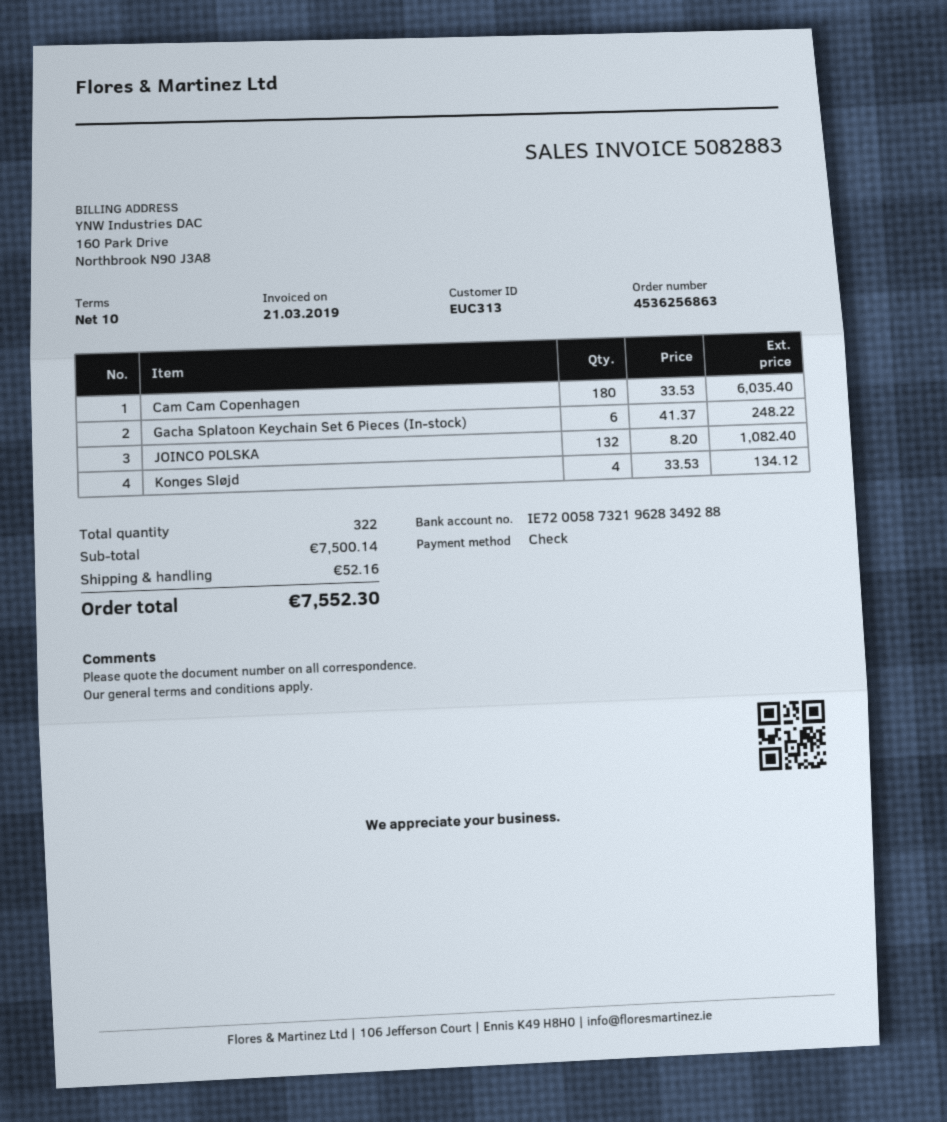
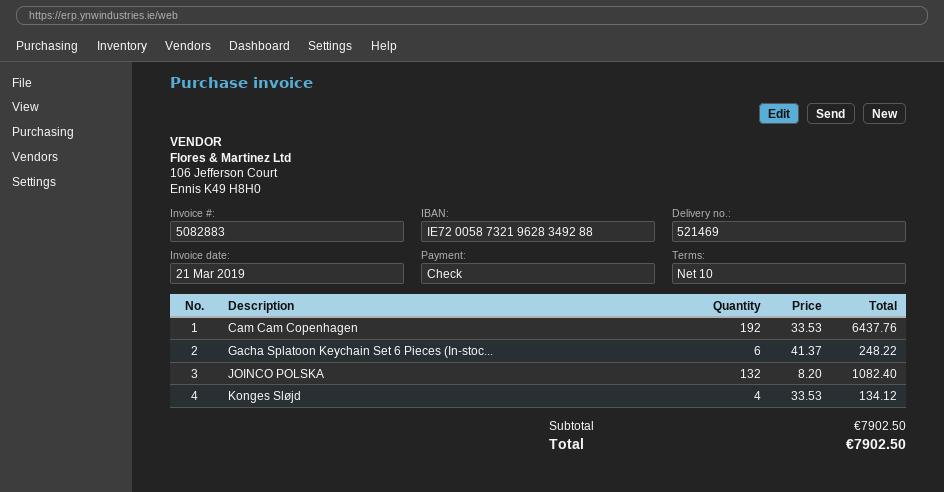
Cam Cam Copenhagen: 180 x 33.53 = 6035.40 -> 192 x 33.53 = 6437.76
subtotal: 7500.14 -> 7902.50
shipping: 52.16 -> none
total: 7552.30 -> 7902.50

